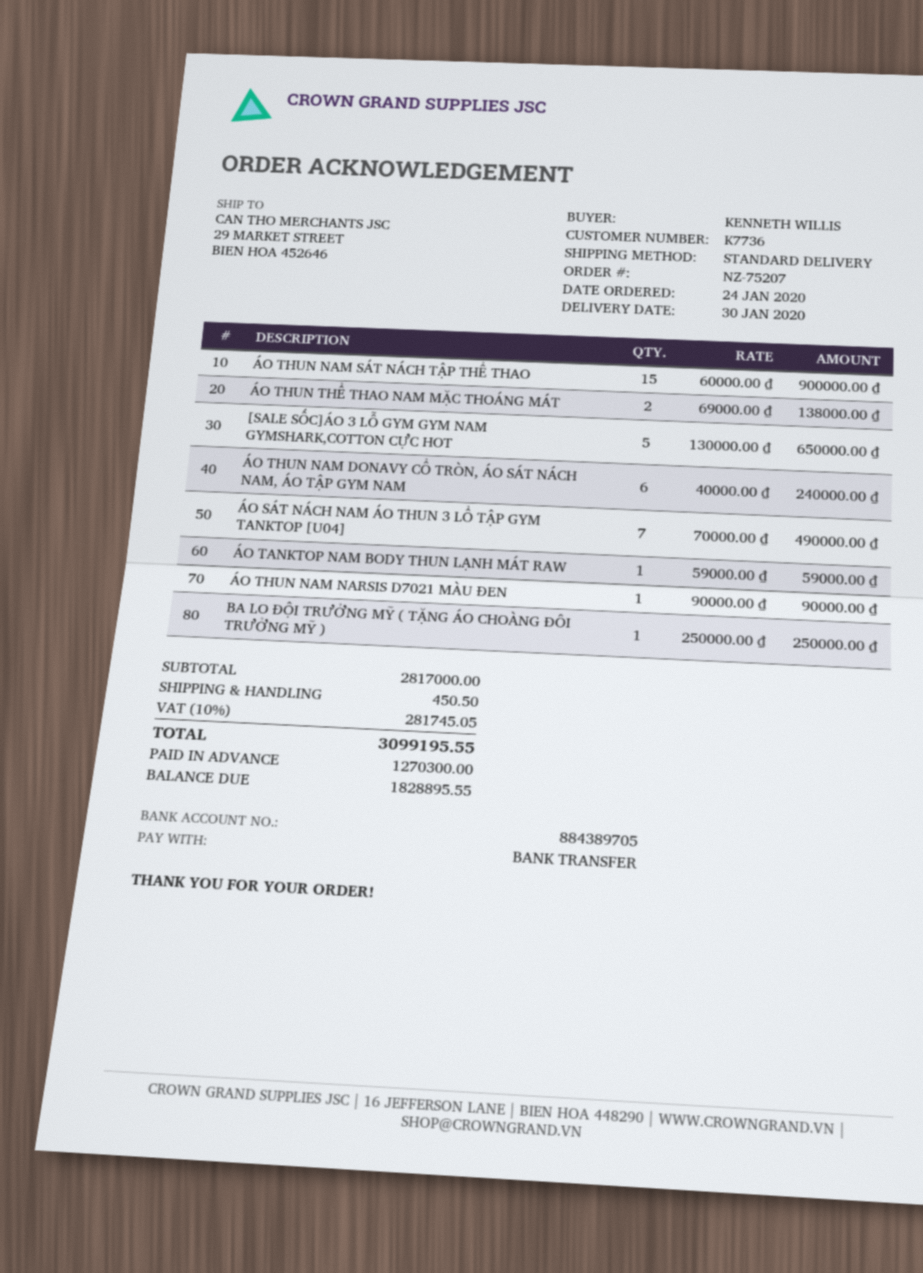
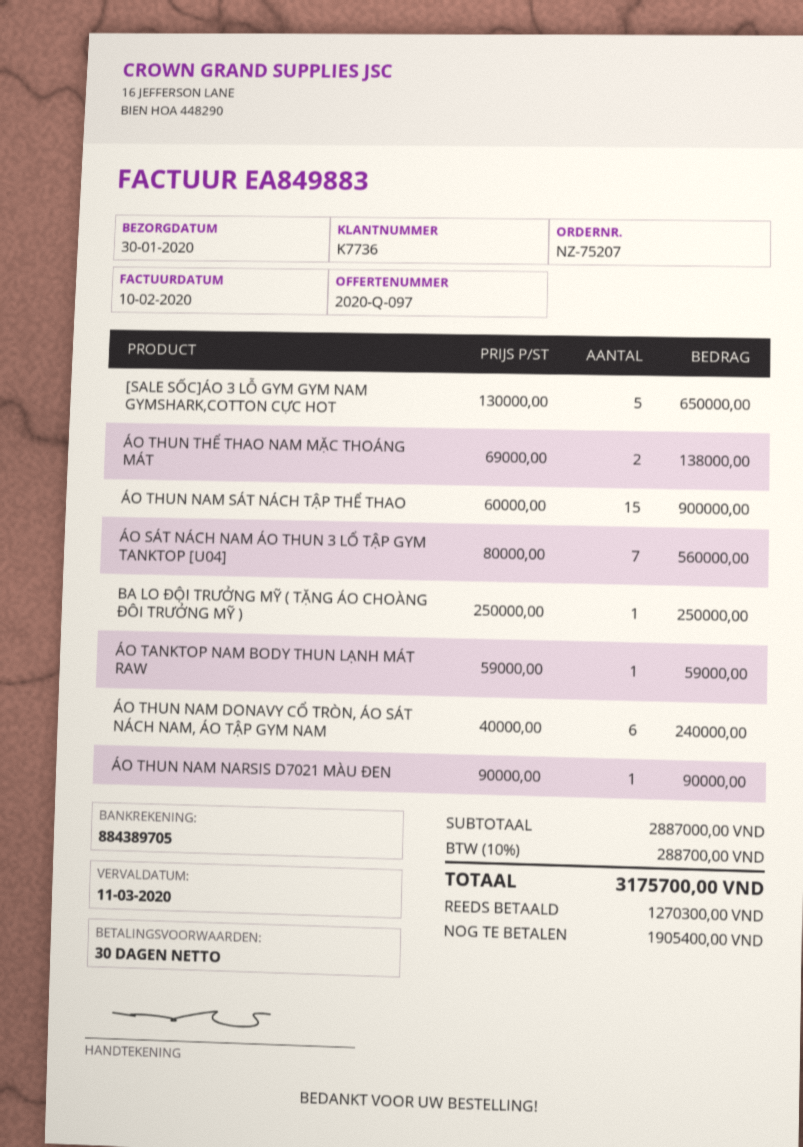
ÁO SÁT NÁCH NAM ÁO THUN 3 LỔ TẬP GYM TANKTOP [U04]: 7 x 70000.00 = 490000.00 -> 7 x 80000.00 = 560000.00
subtotal: 2817000.00 -> 2887000.00
shipping: 450.50 -> none
tax: 10% = 281745.05 -> 10% = 288700.00
total: 3099195.55 -> 3175700.00
balance: 1828895.55 -> 1905400.00

